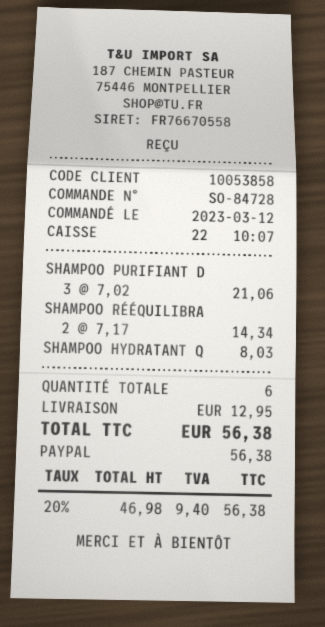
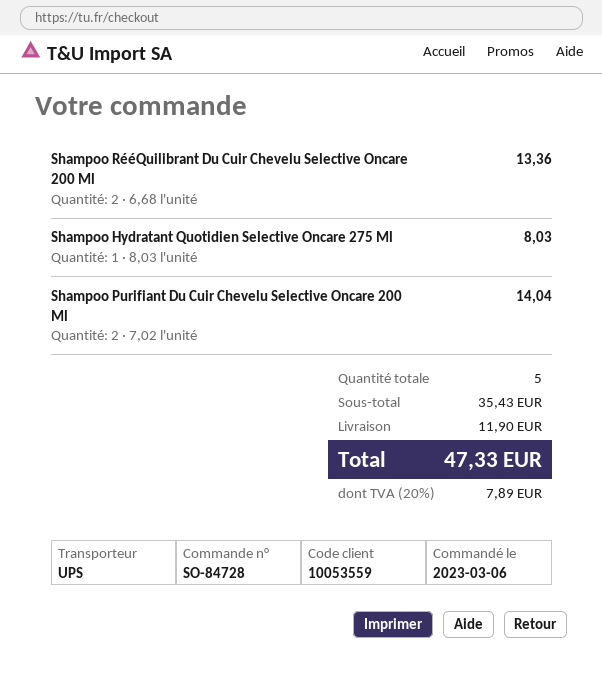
order date: 2023-03-12 -> 2023-03-06
customer number: 10053858 -> 10053559
SHAMPOO PURIFIANT D: 3 x 7.02 = 21.06 -> 2 x 7.02 = 14.04
SHAMPOO RÉÉQUILIBRA: 2 x 7.17 = 14.34 -> 2 x 6.68 = 13.36
total quantity: 6 -> 5
shipping: 12.95 -> 11.90
tax: 20% = 9.40 -> 20% = 7.89
total: 56.38 -> 47.33

